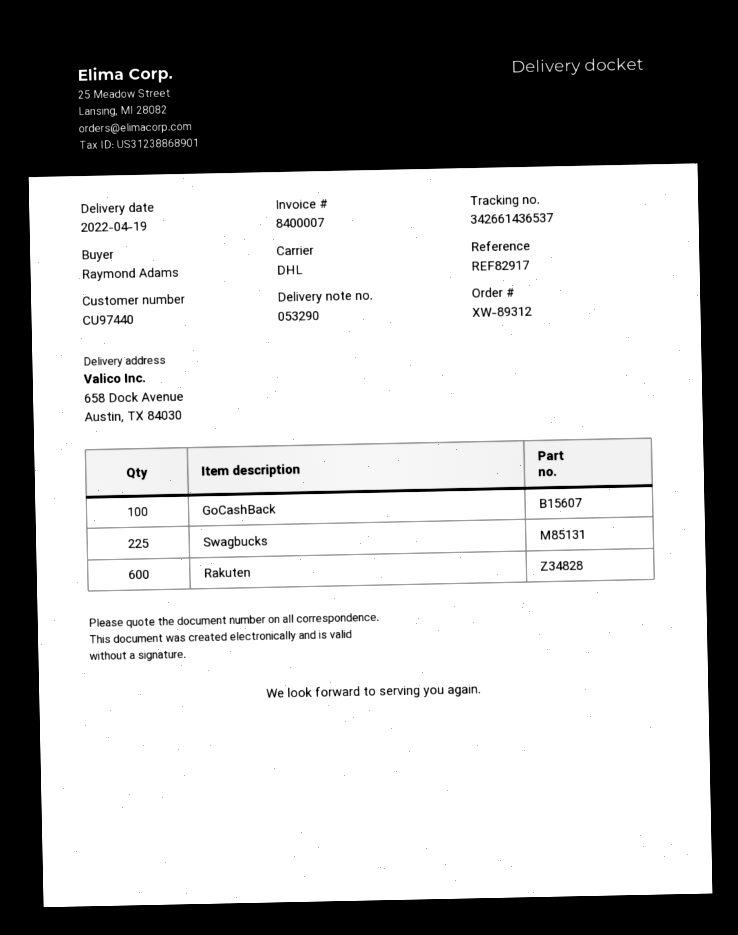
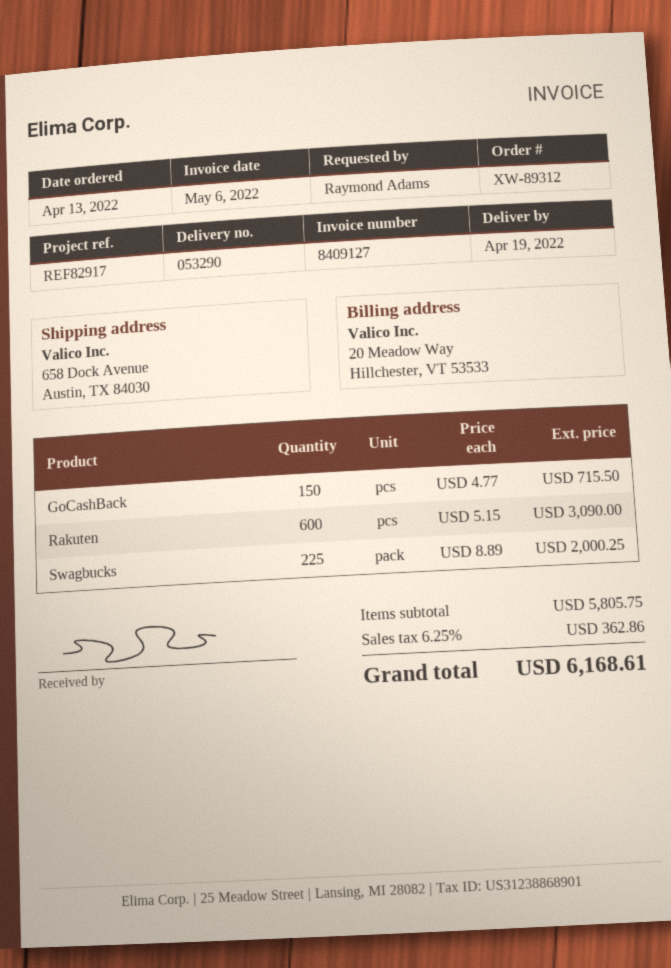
invoice number: 8400007 -> 8409127
GoCashBack: 100 -> 150

